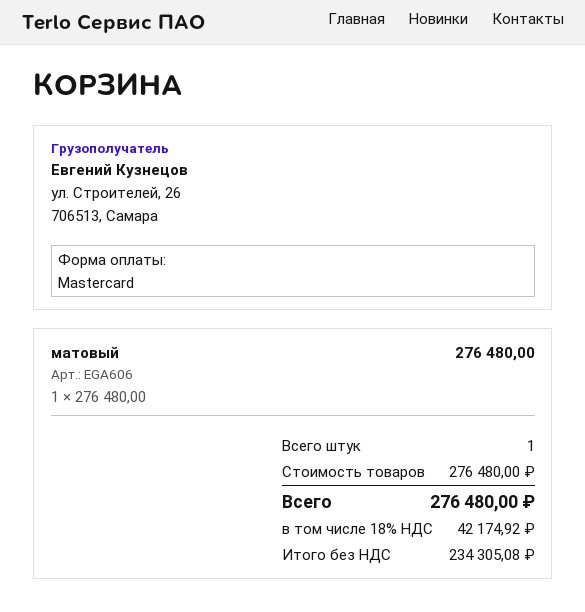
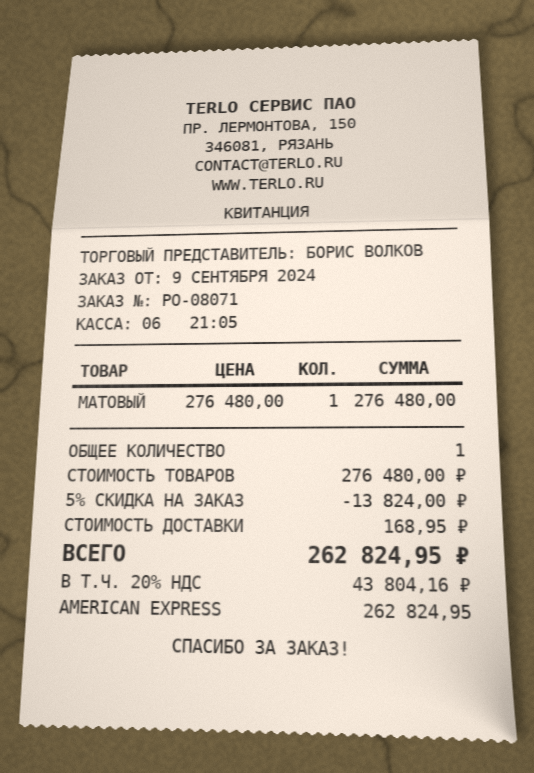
payment method: Mastercard -> American Express
discount: none -> 5% = 13824.00
shipping: none -> 168.95
tax: 18% = 42174.92 -> 20% = 43804.16
total: 276480.00 -> 262824.95

